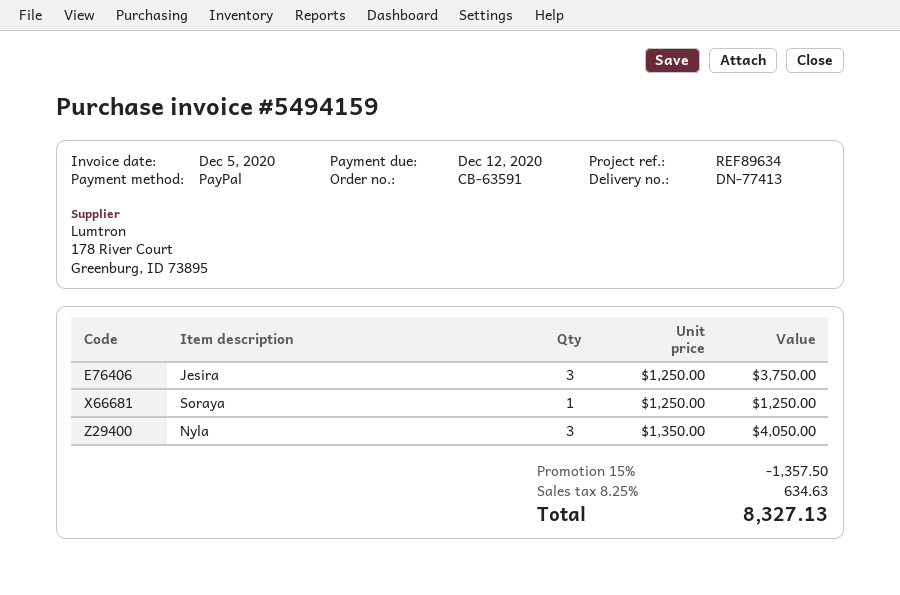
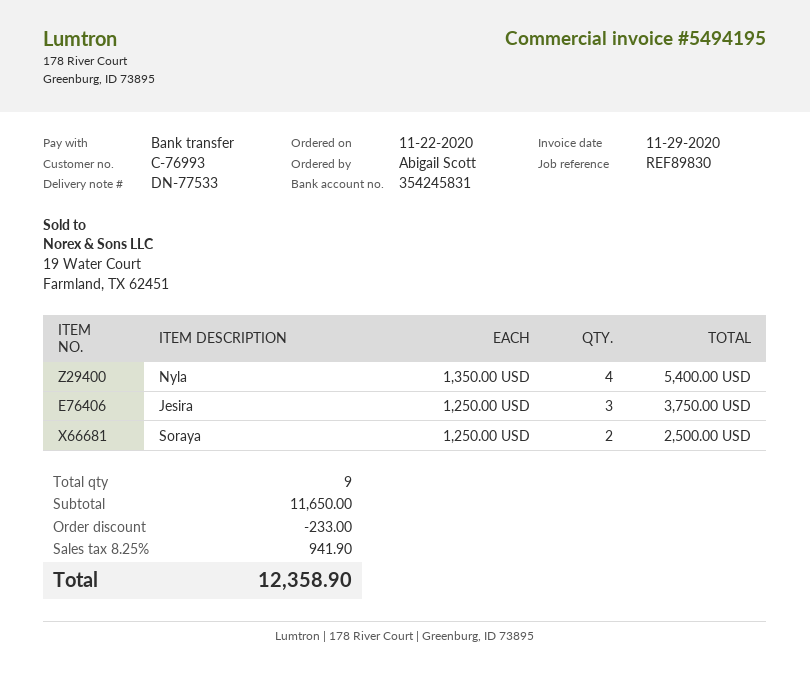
delivery note number: DN-77413 -> DN-77533
invoice number: 5494159 -> 5494195
invoice date: 2020-12-05 -> 2020-11-29
reference: REF89634 -> REF89830
payment method: PayPal -> bank transfer
Soraya: 1 x 1250.00 = 1250.00 -> 2 x 1250.00 = 2500.00
Nyla: 3 x 1350.00 = 4050.00 -> 4 x 1350.00 = 5400.00
discount: 1357.50 -> 233.00
tax: 8.25% = 634.63 -> 8.25% = 941.90
total: 8327.13 -> 12358.90

